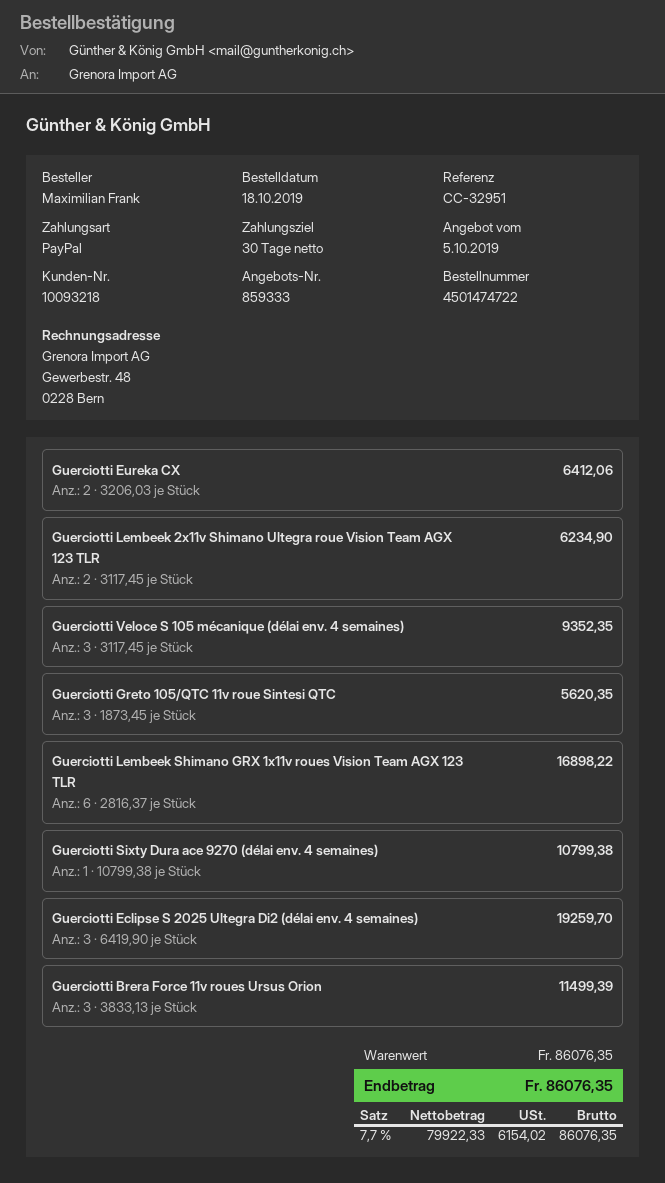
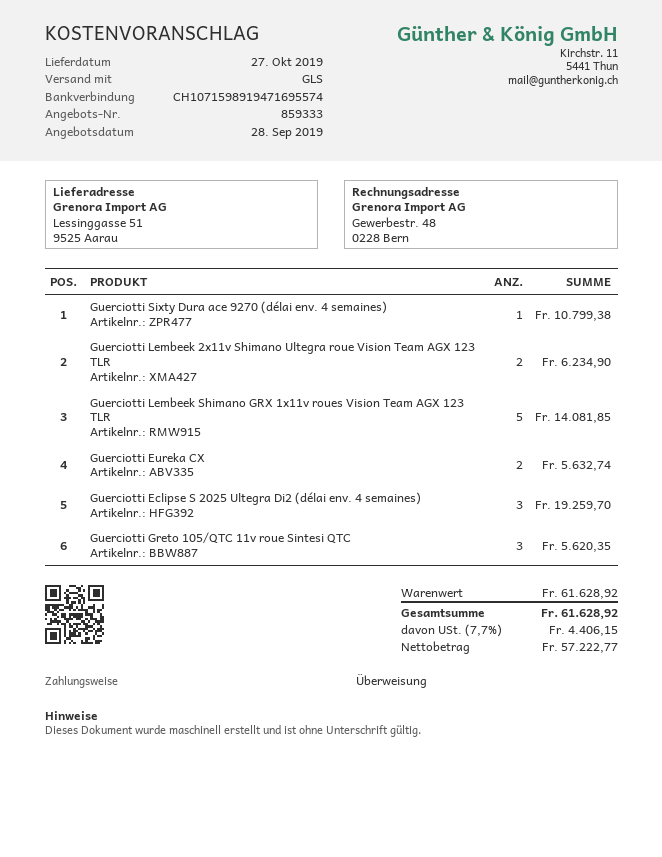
quote date: 2019-10-05 -> 2019-09-28
payment method: PayPal -> bank transfer
Guerciotti Eureka CX: 2 for 6412.06 -> 2 for 5632.74
Guerciotti Veloce S 105 mécanique (délai env. 4 semaines): 3 for 9352.35 -> none
Guerciotti Lembeek Shimano GRX 1x11v roues Vision Team AGX 123 TLR: 6 for 16898.22 -> 5 for 14081.85
Guerciotti Brera Force 11v roues Ursus Orion: 3 for 11499.39 -> none
subtotal: 86076.35 -> 61628.92
net: 79922.33 -> 57222.77
tax: 7.7% = 6154.02 -> 7.7% = 4406.15
total: 86076.35 -> 61628.92

